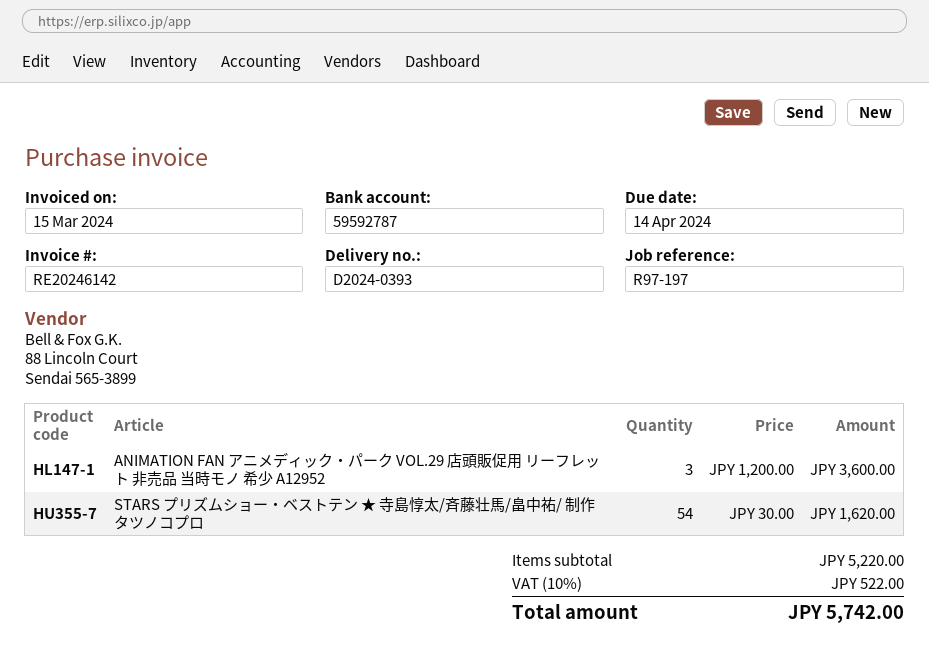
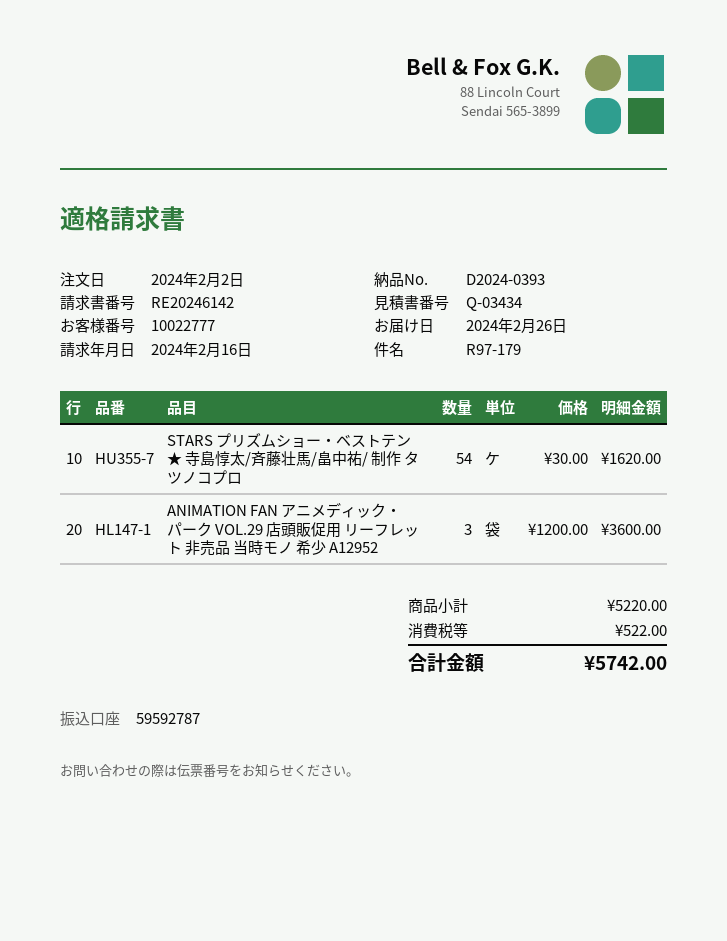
invoice date: 2024-03-15 -> 2024-02-16
reference: R97-197 -> R97-179

